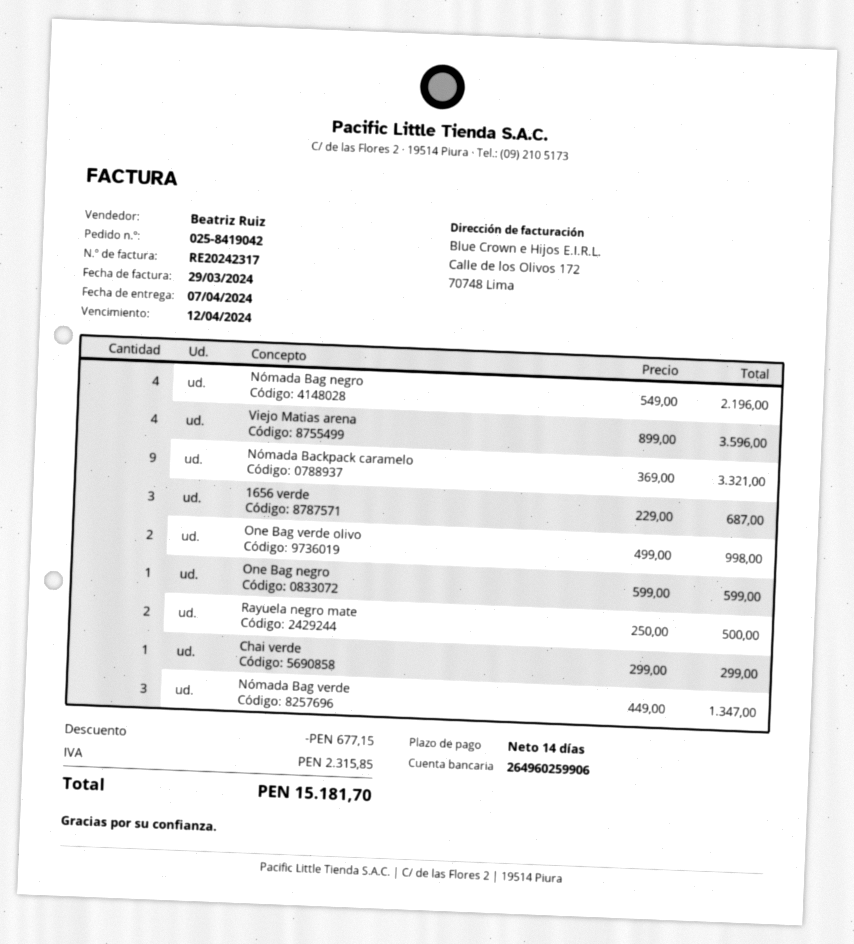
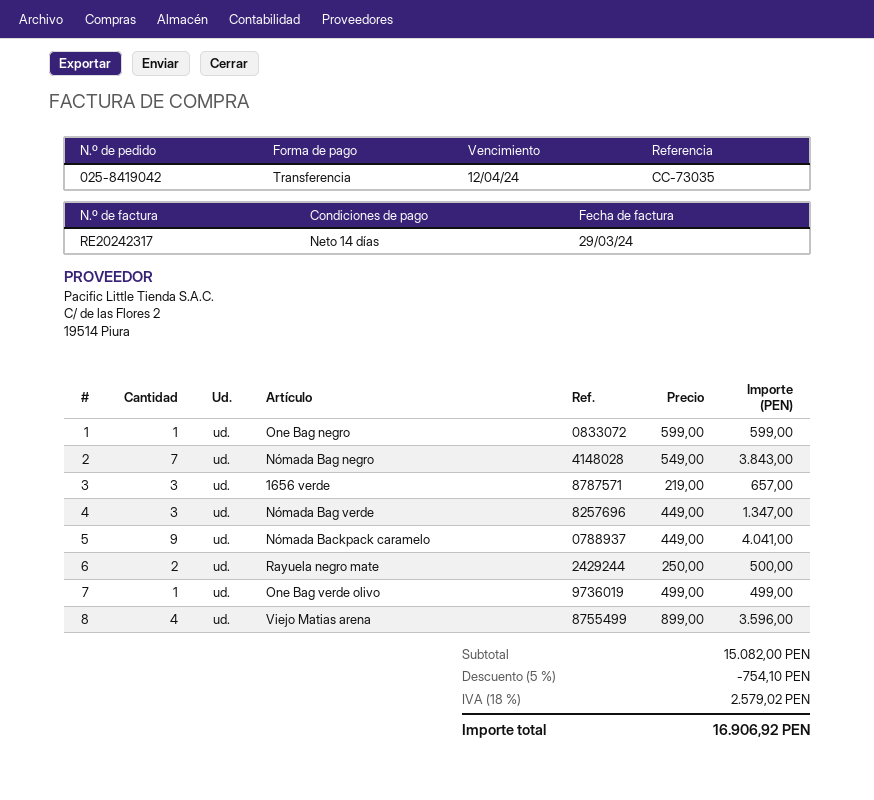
Nómada Bag negro: 4 x 549.00 = 2196.00 -> 7 x 549.00 = 3843.00
Nómada Backpack caramelo: 9 x 369.00 = 3321.00 -> 9 x 449.00 = 4041.00
1656 verde: 3 x 229.00 = 687.00 -> 3 x 219.00 = 657.00
One Bag verde olivo: 2 x 499.00 = 998.00 -> 1 x 499.00 = 499.00
Chai verde: 1 x 299.00 = 299.00 -> none
discount: 677.15 -> 754.10
tax: 2315.85 -> 2579.02
total: 15181.70 -> 16906.92

